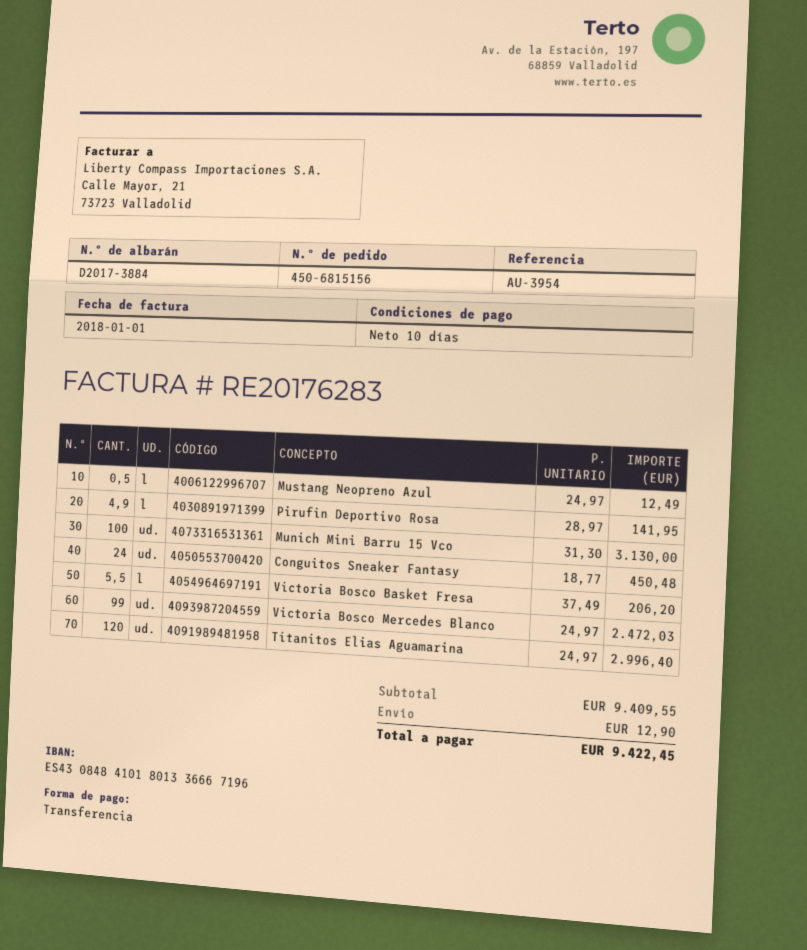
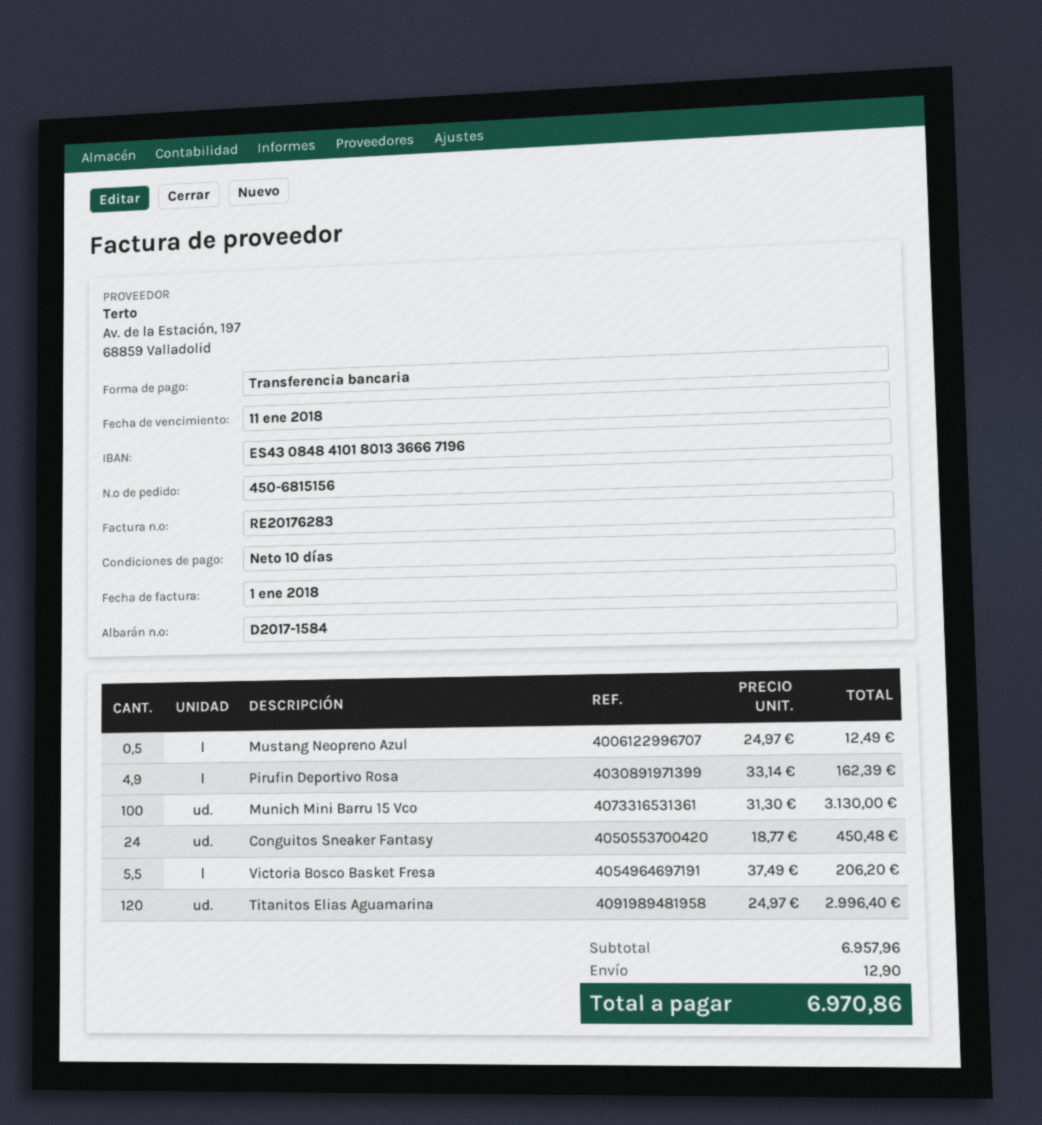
delivery note number: D2017-3884 -> D2017-1584
Pirufin Deportivo Rosa: 4.9 x 28.97 = 141.95 -> 4.9 x 33.14 = 162.39
Victoria Bosco Mercedes Blanco: 99 x 24.97 = 2472.03 -> none
subtotal: 9409.55 -> 6957.96
total: 9422.45 -> 6970.86

